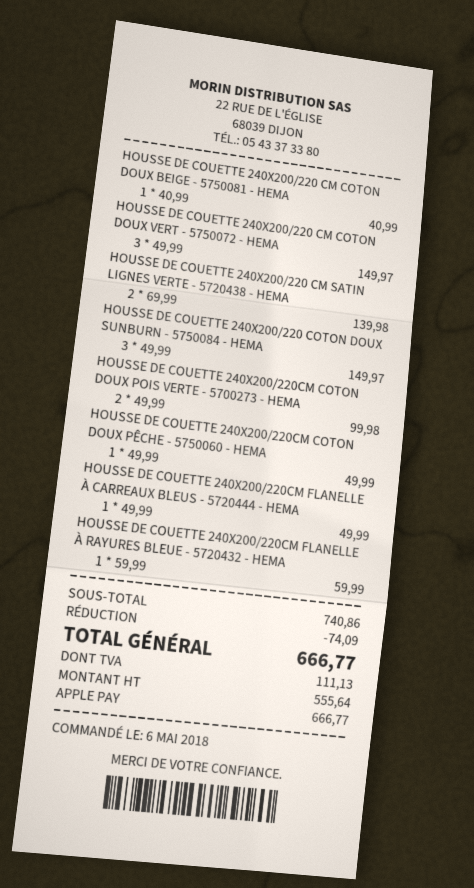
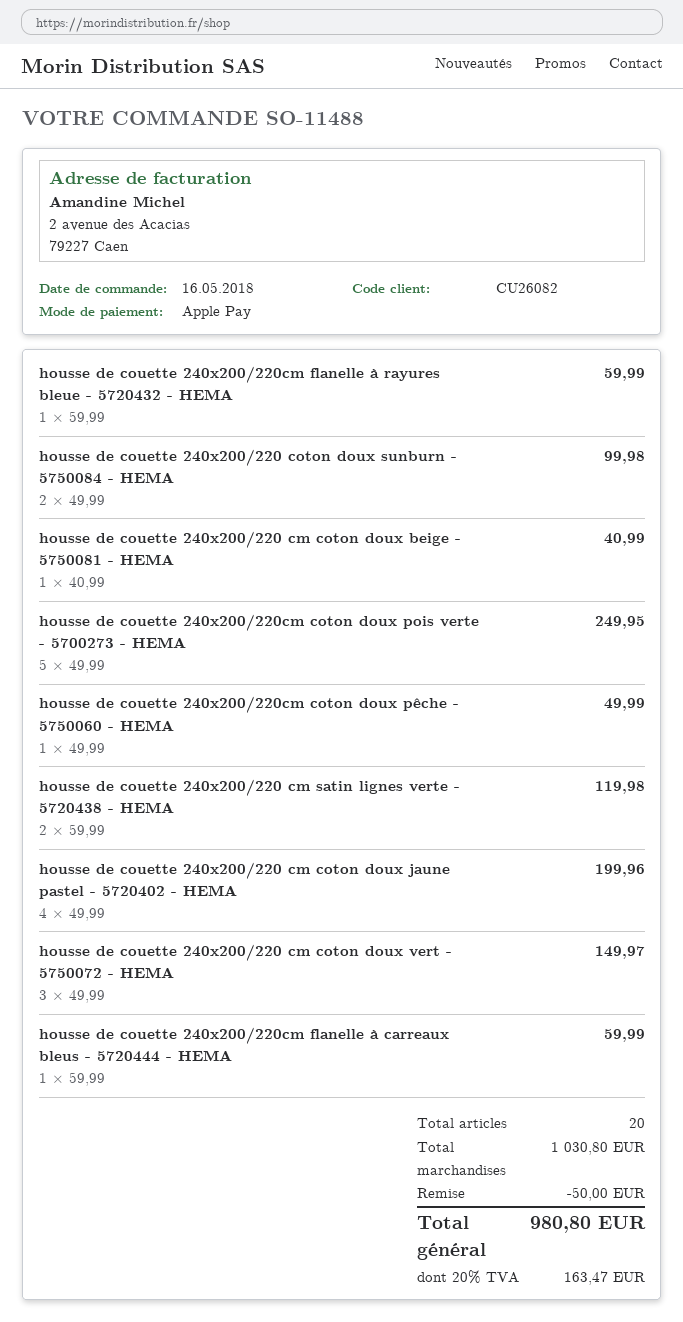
order date: 2018-05-06 -> 2018-05-16
HOUSSE DE COUETTE 240X200/220 CM SATIN LIGNES VERTE - 5720438 - HEMA: 2 x 69.99 = 139.98 -> 2 x 59.99 = 119.98
HOUSSE DE COUETTE 240X200/220 COTON DOUX SUNBURN - 5750084 - HEMA: 3 x 49.99 = 149.97 -> 2 x 49.99 = 99.98
HOUSSE DE COUETTE 240X200/220CM COTON DOUX POIS VERTE - 5700273 - HEMA: 2 x 49.99 = 99.98 -> 5 x 49.99 = 249.95
HOUSSE DE COUETTE 240X200/220CM FLANELLE À CARREAUX BLEUS - 5720444 - HEMA: 1 x 49.99 = 49.99 -> 1 x 59.99 = 59.99
housse de couette 240x200/220 cm coton doux jaune pastel - 5720402 - HEMA: none -> 4 x 49.99 = 199.96
subtotal: 740.86 -> 1030.80
discount: 74.09 -> 50.00
tax: 111.13 -> 163.47
total: 666.77 -> 980.80

